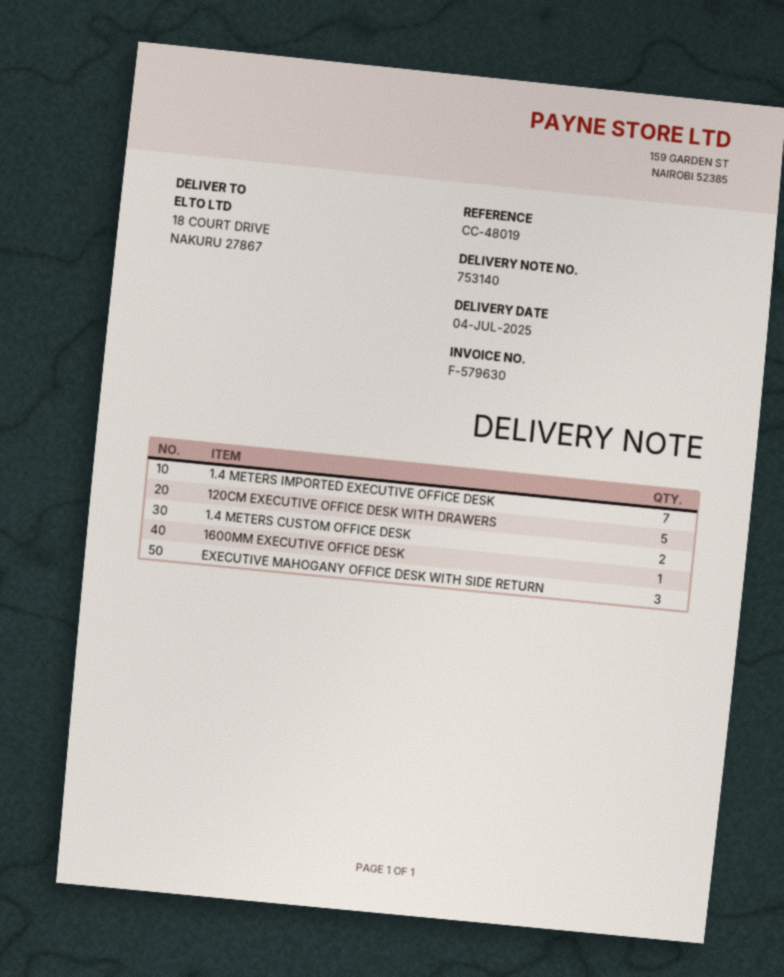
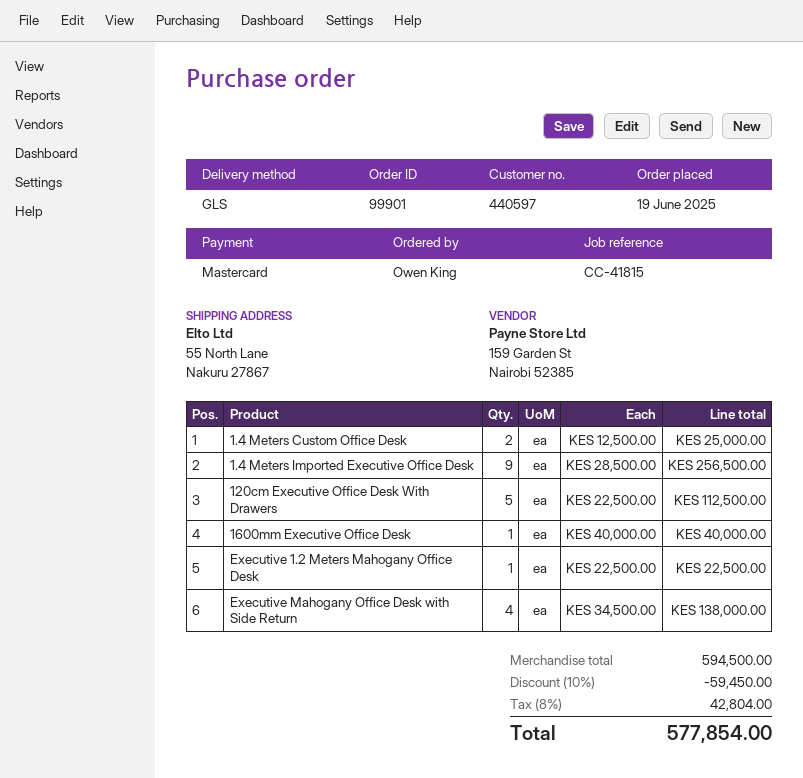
reference: CC-48019 -> CC-41815
ship to: 18 COURT DRIVE, NAKURU 27867 -> 55 North Lane, Nakuru 27867
1.4 METERS IMPORTED EXECUTIVE OFFICE DESK: 7 -> 9
EXECUTIVE MAHOGANY OFFICE DESK WITH SIDE RETURN: 3 -> 4
Executive 1.2 Meters Mahogany Office Desk: none -> 1

